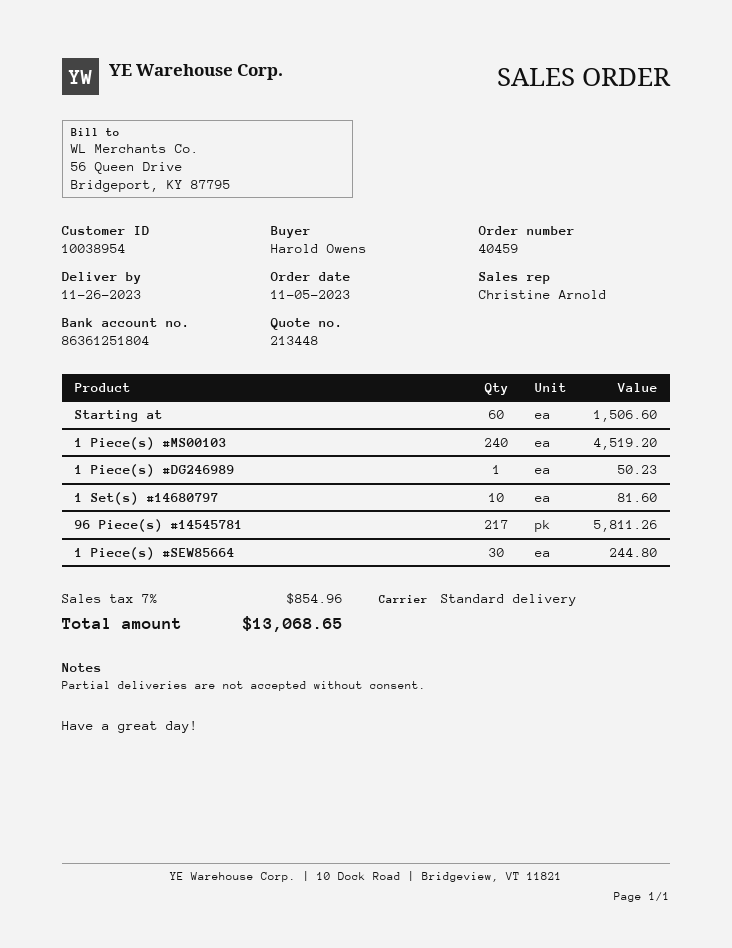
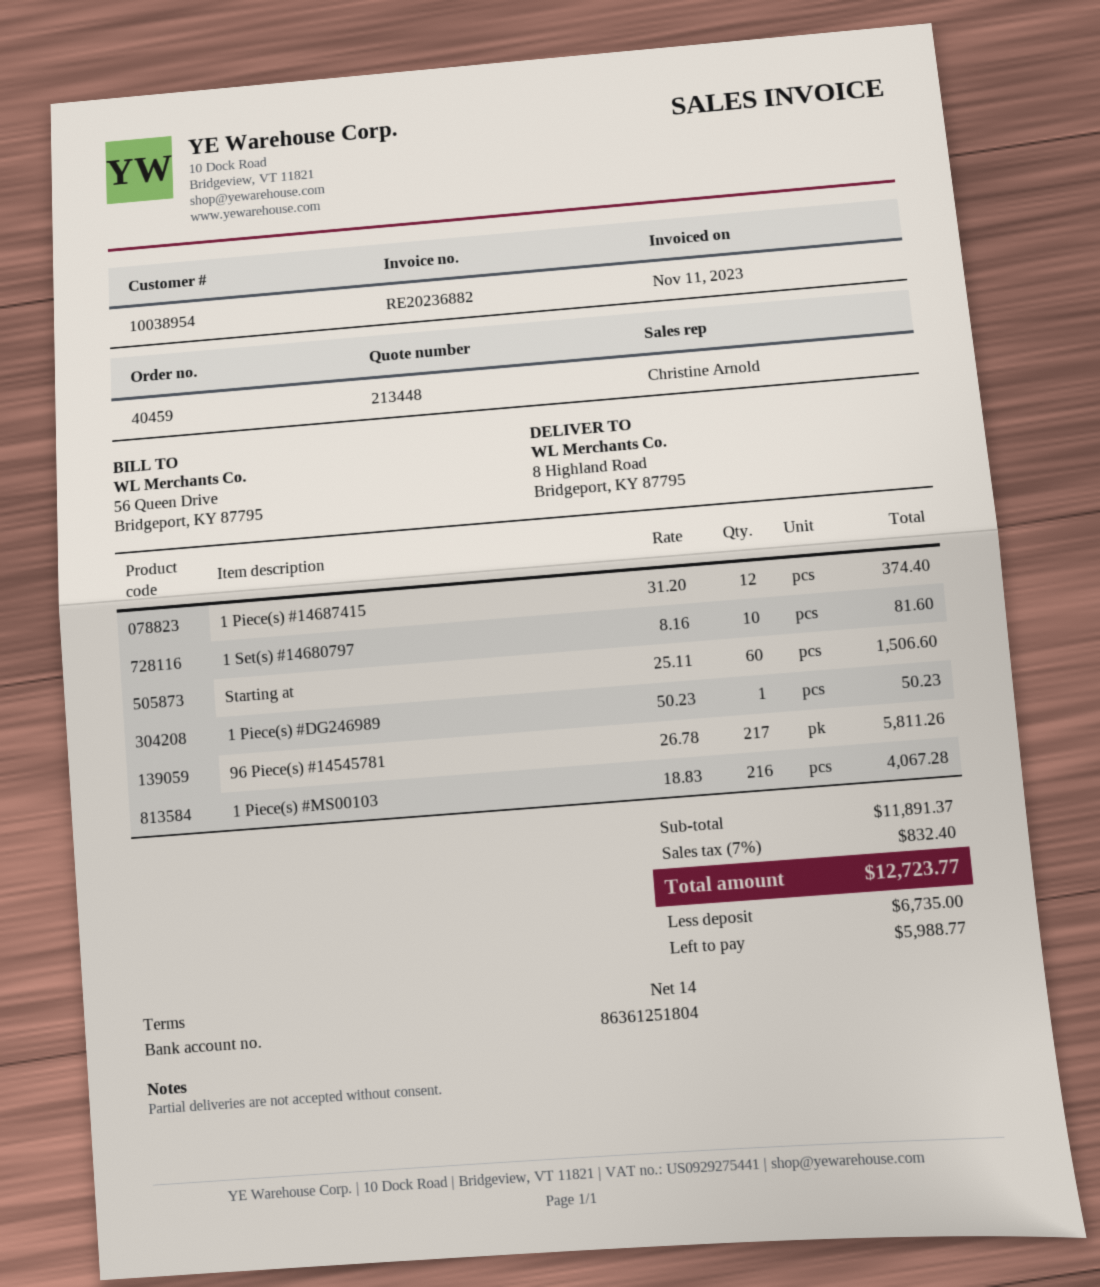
1 Piece(s) #MS00103: 240 for 4519.20 -> 216 for 4067.28
1 Piece(s) #SEW85664: 30 for 244.80 -> none
1 Piece(s) #14687415: none -> 12 for 374.40
tax: 7% = 854.96 -> 7% = 832.40
total: 13068.65 -> 12723.77

